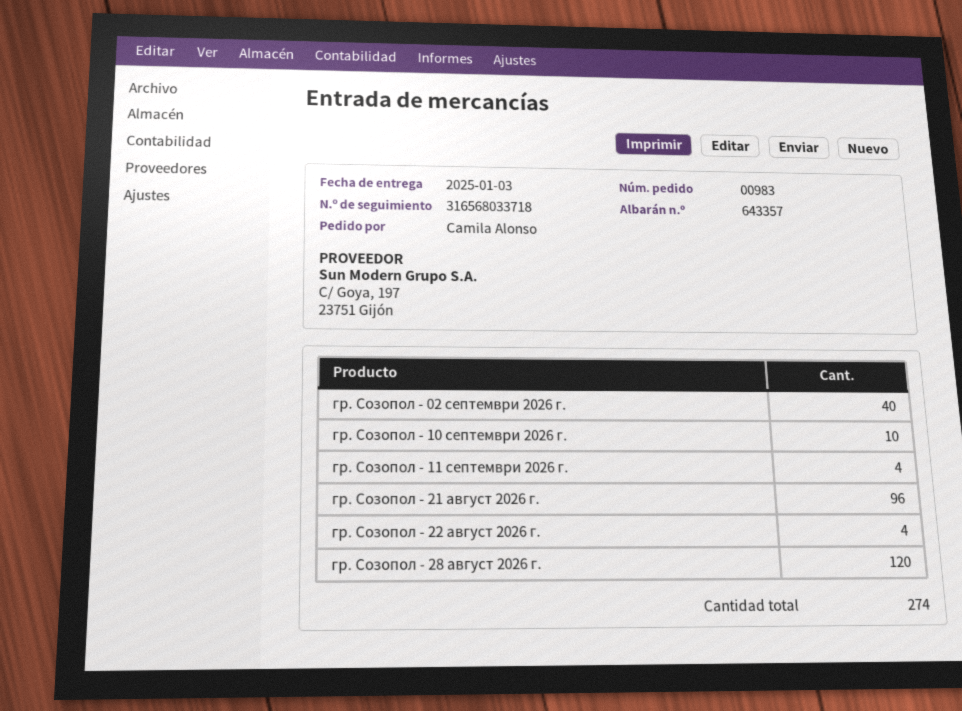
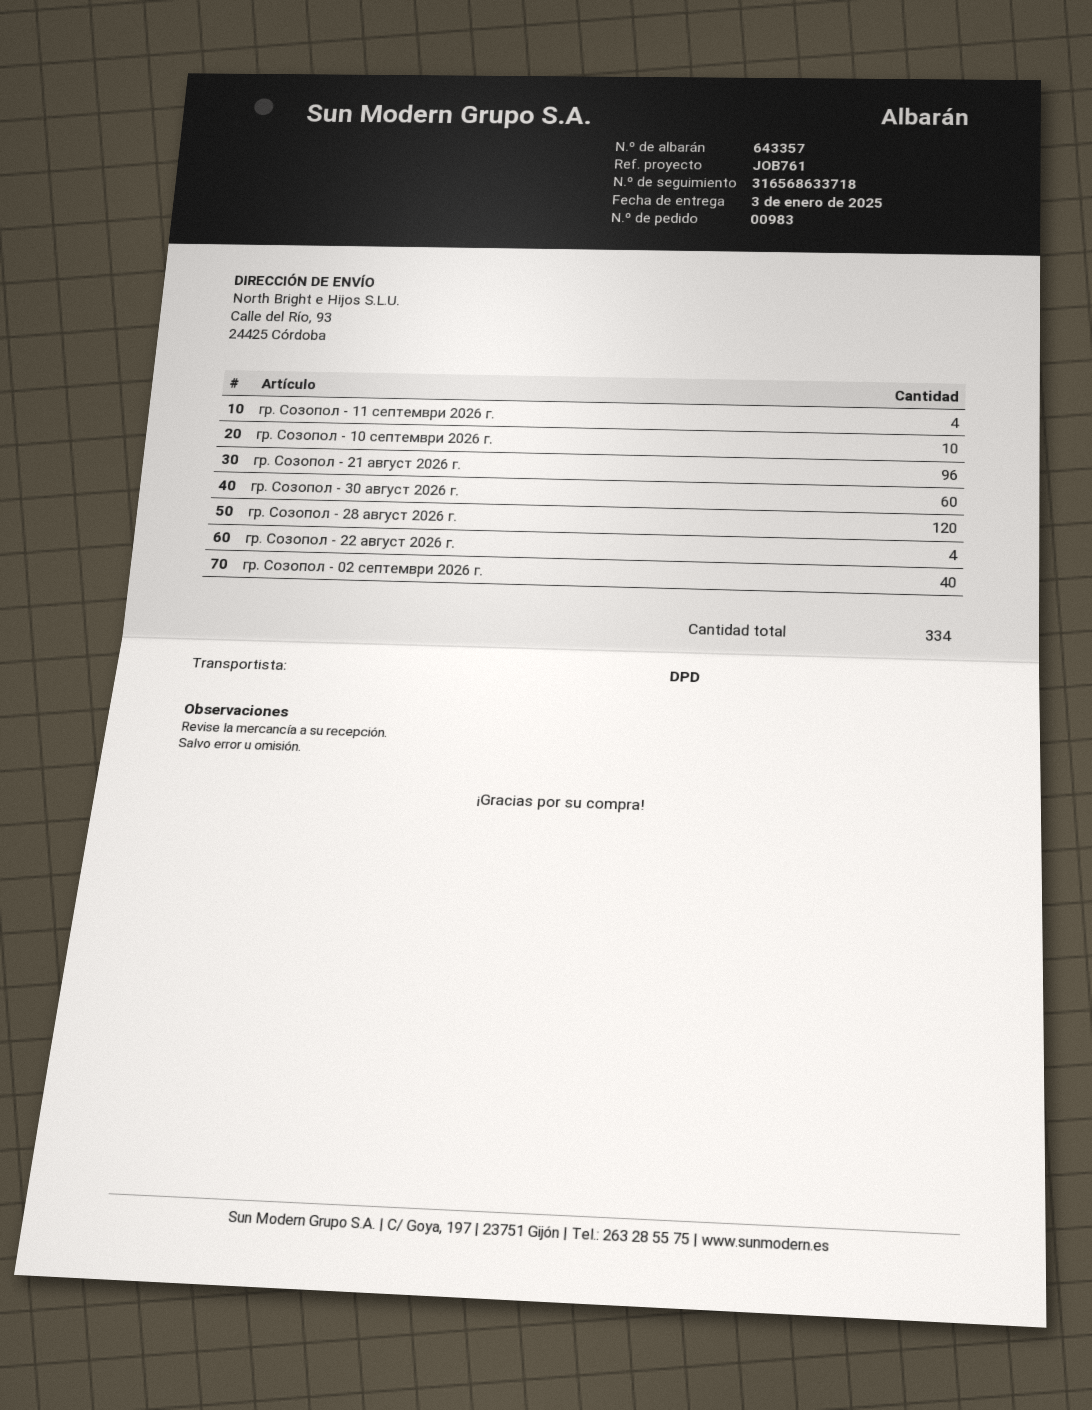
tracking number: 316568033718 -> 316568633718
гр. Созопол - 30 август 2026 г.: none -> 60
total quantity: 274 -> 334

